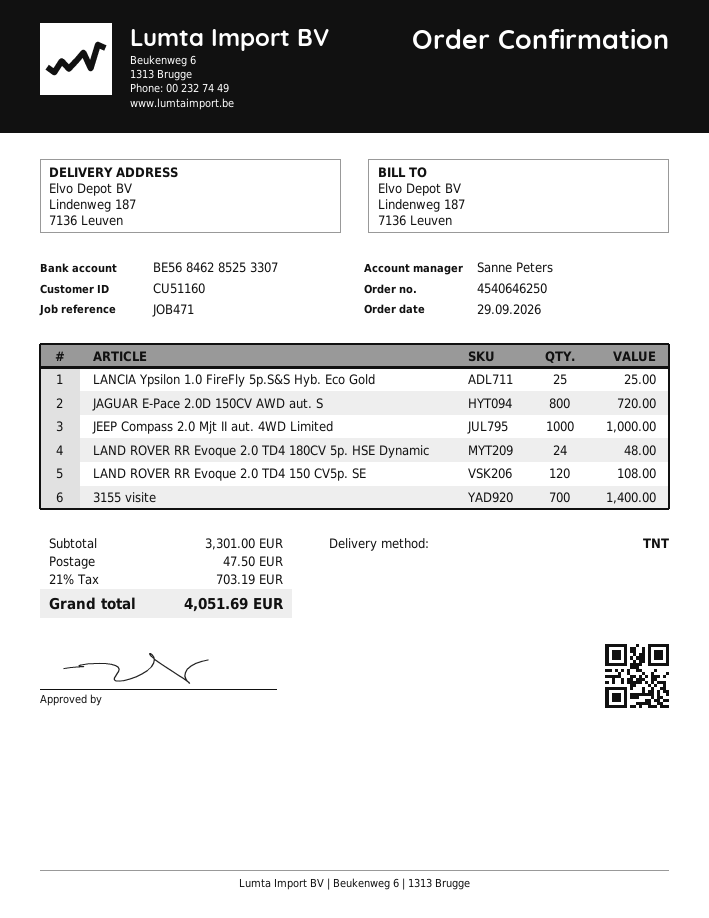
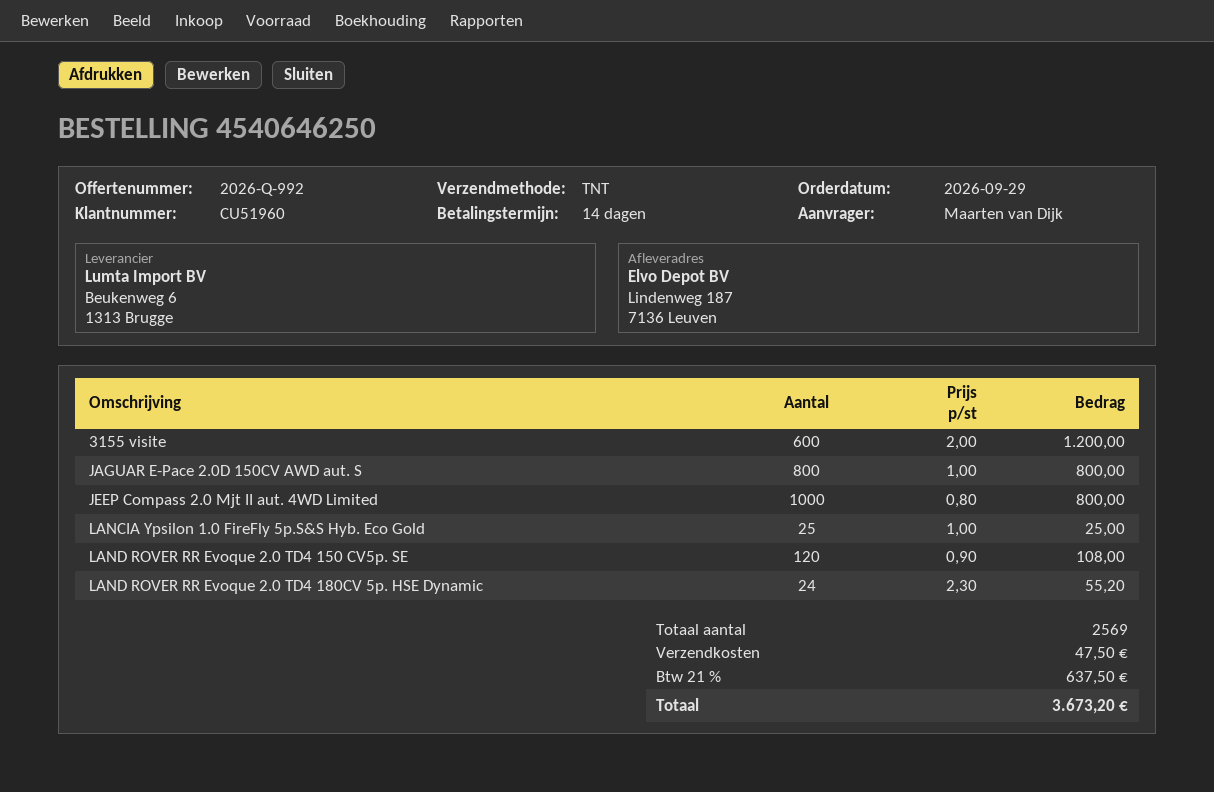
customer number: CU51160 -> CU51960
JAGUAR E-Pace 2.0D 150CV AWD aut. S: 800 for 720.00 -> 800 for 800.00
JEEP Compass 2.0 Mjt II aut. 4WD Limited: 1000 for 1000.00 -> 1000 for 800.00
LAND ROVER RR Evoque 2.0 TD4 180CV 5p. HSE Dynamic: 24 for 48.00 -> 24 for 55.20
3155 visite: 700 for 1400.00 -> 600 for 1200.00
tax: 21% = 703.19 -> 21% = 637.50
total: 4051.69 -> 3673.20

